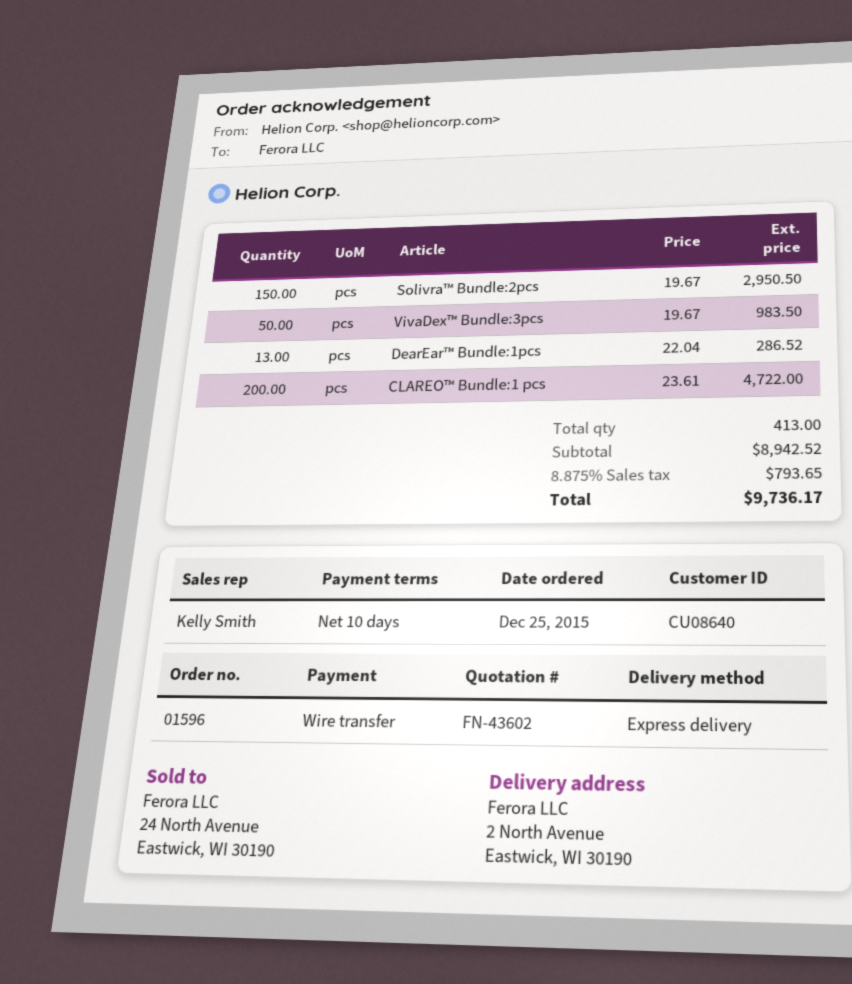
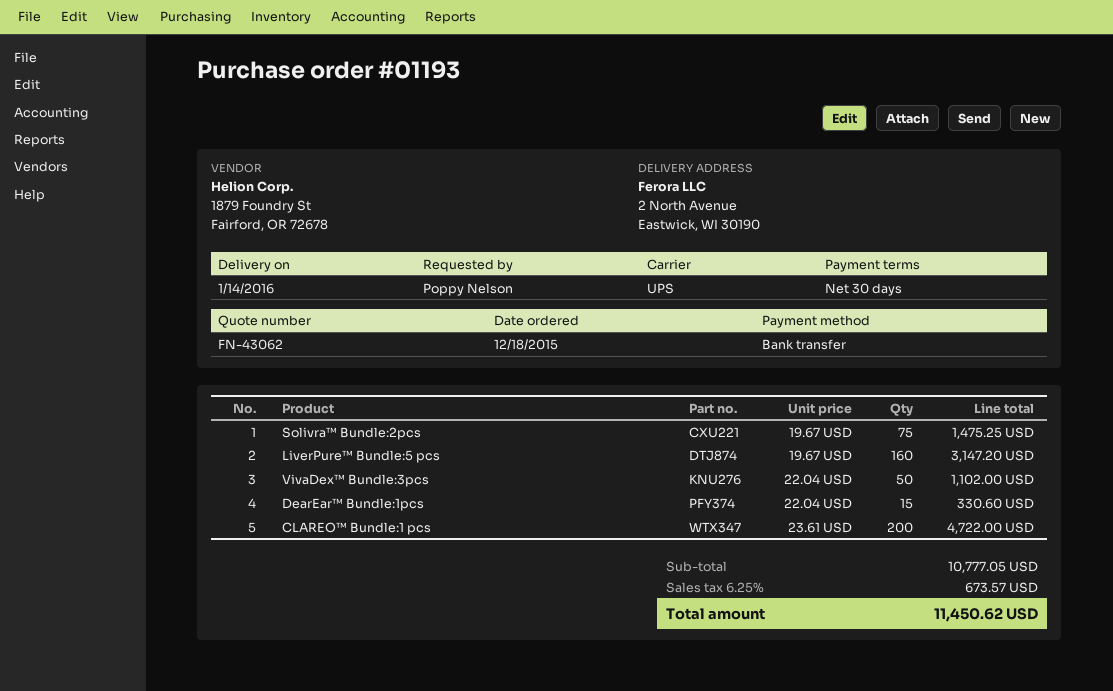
quote number: FN-43602 -> FN-43062
order number: 01596 -> 01193
order date: 2015-12-25 -> 2015-12-18
payment terms: 10 days -> 30 days
shipping method: express -> UPS
Solivra™ Bundle:2pcs: 150 x 19.67 = 2950.50 -> 75 x 19.67 = 1475.25
VivaDex™ Bundle:3pcs: 50 x 19.67 = 983.50 -> 50 x 22.04 = 1102.00
DearEar™ Bundle:1pcs: 13 x 22.04 = 286.52 -> 15 x 22.04 = 330.60
LiverPure™ Bundle:5 pcs: none -> 160 x 19.67 = 3147.20
subtotal: 8942.52 -> 10777.05
tax: 8.875% = 793.65 -> 6.25% = 673.57
total: 9736.17 -> 11450.62

